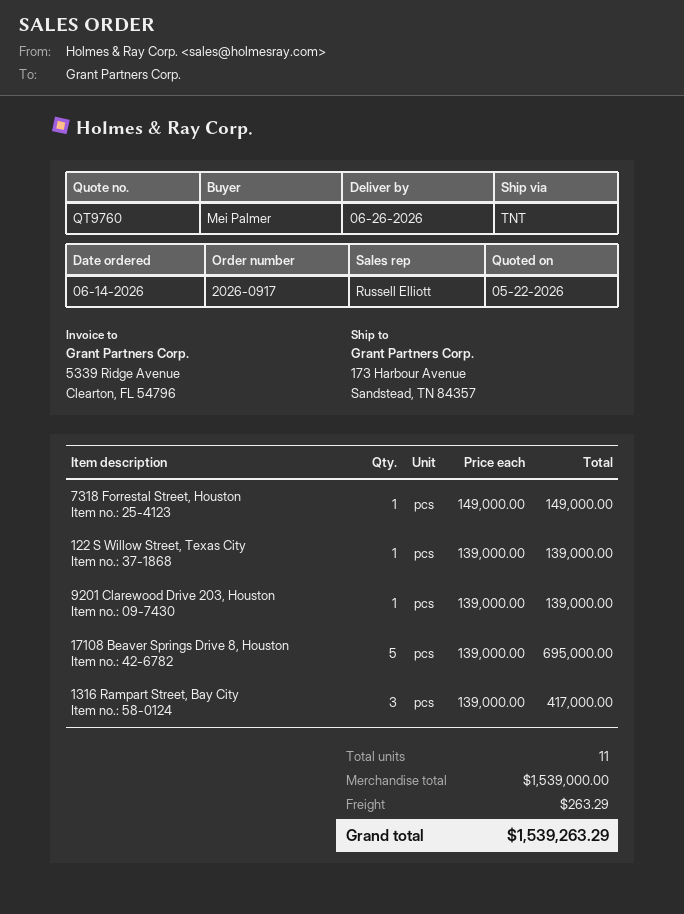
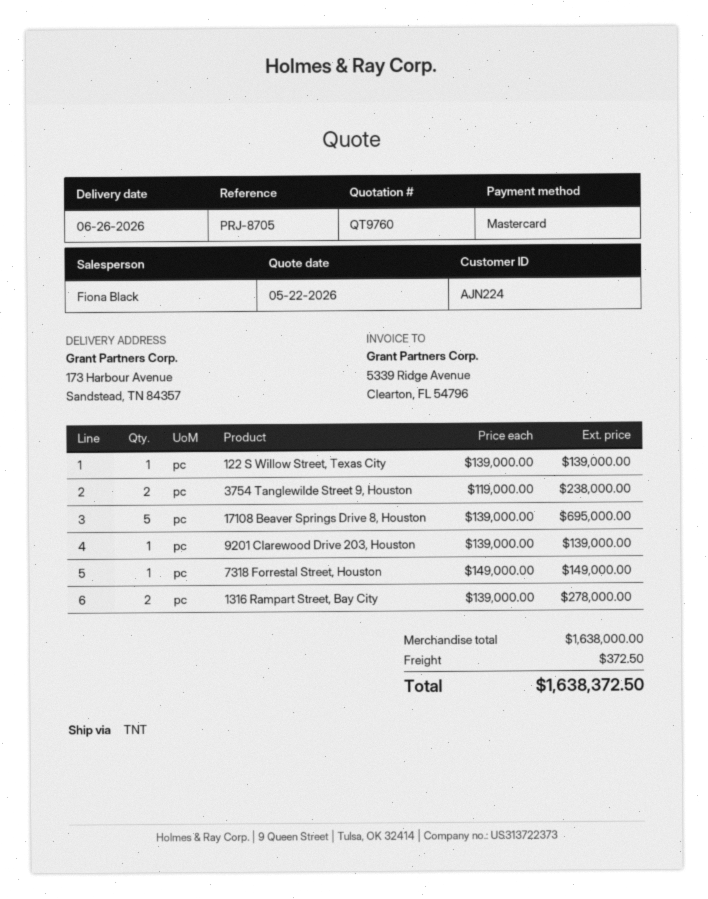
sales rep: Russell Elliott -> Fiona Black
1316 Rampart Street, Bay City: 3 x 139000.00 = 417000.00 -> 2 x 139000.00 = 278000.00
3754 Tanglewilde Street 9, Houston: none -> 2 x 119000.00 = 238000.00
subtotal: 1539000.00 -> 1638000.00
shipping: 263.29 -> 372.50
total: 1539263.29 -> 1638372.50

